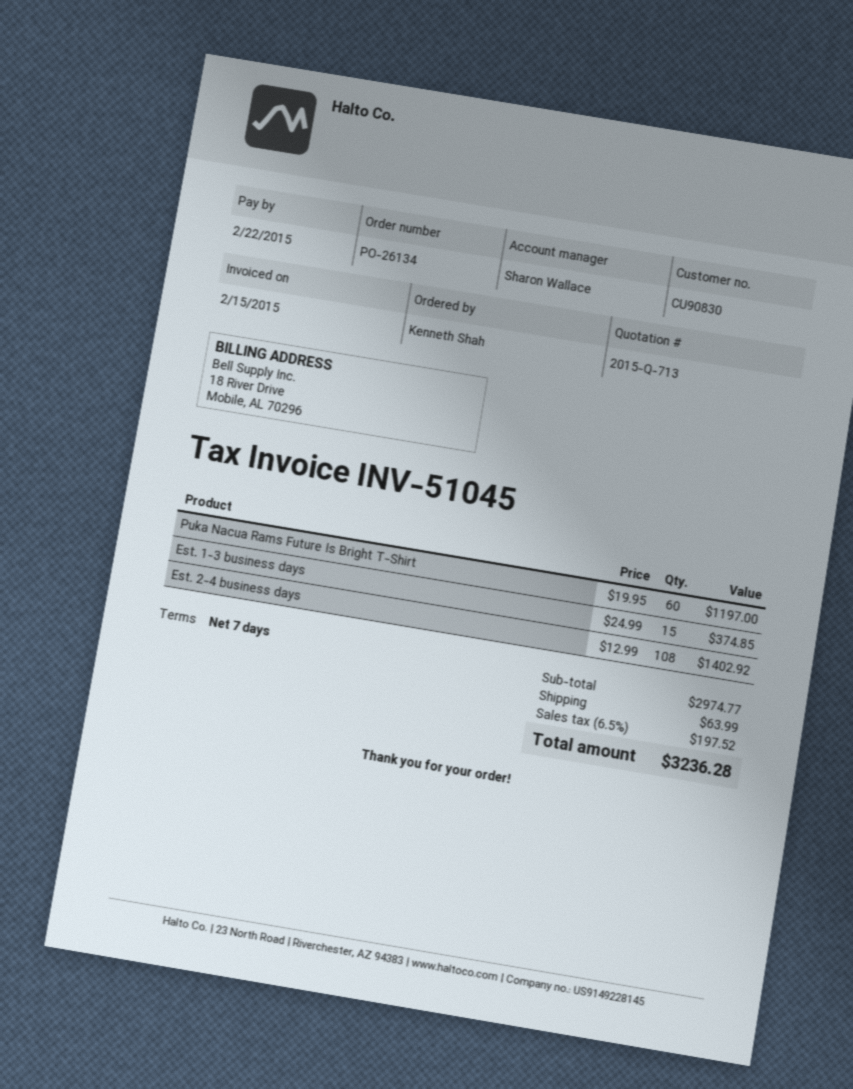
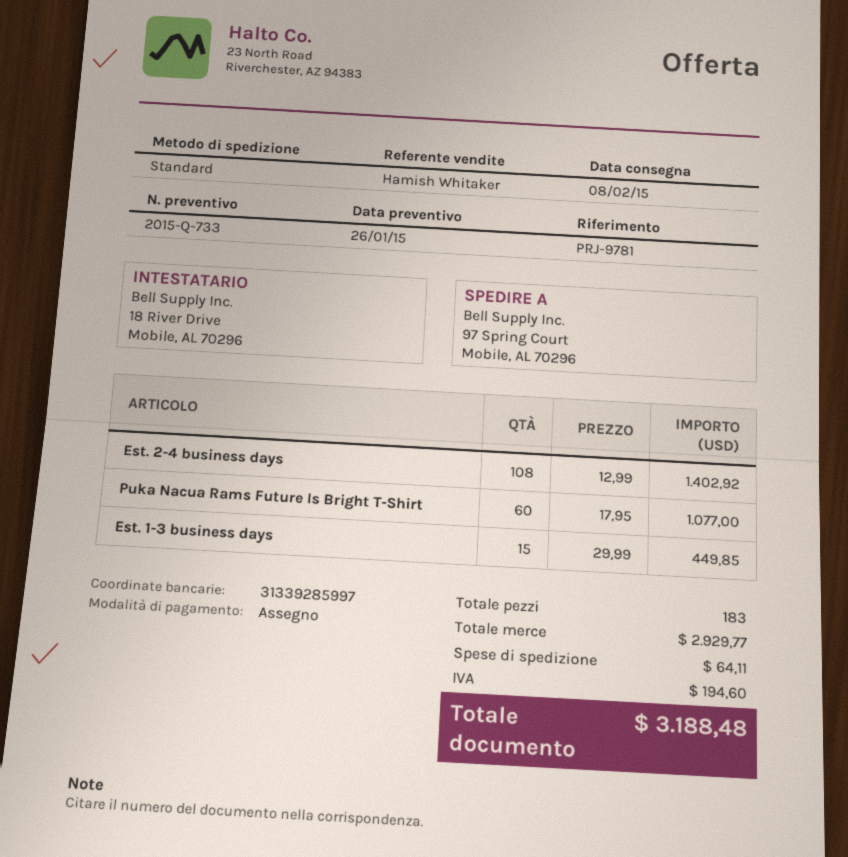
quote number: 2015-Q-713 -> 2015-Q-733
sales rep: Sharon Wallace -> Hamish Whitaker
Puka Nacua Rams Future Is Bright T-Shirt: 60 x 19.95 = 1197.00 -> 60 x 17.95 = 1077.00
Est. 1-3 business days: 15 x 24.99 = 374.85 -> 15 x 29.99 = 449.85
subtotal: 2974.77 -> 2929.77
shipping: 63.99 -> 64.11
tax: 197.52 -> 194.60
total: 3236.28 -> 3188.48

